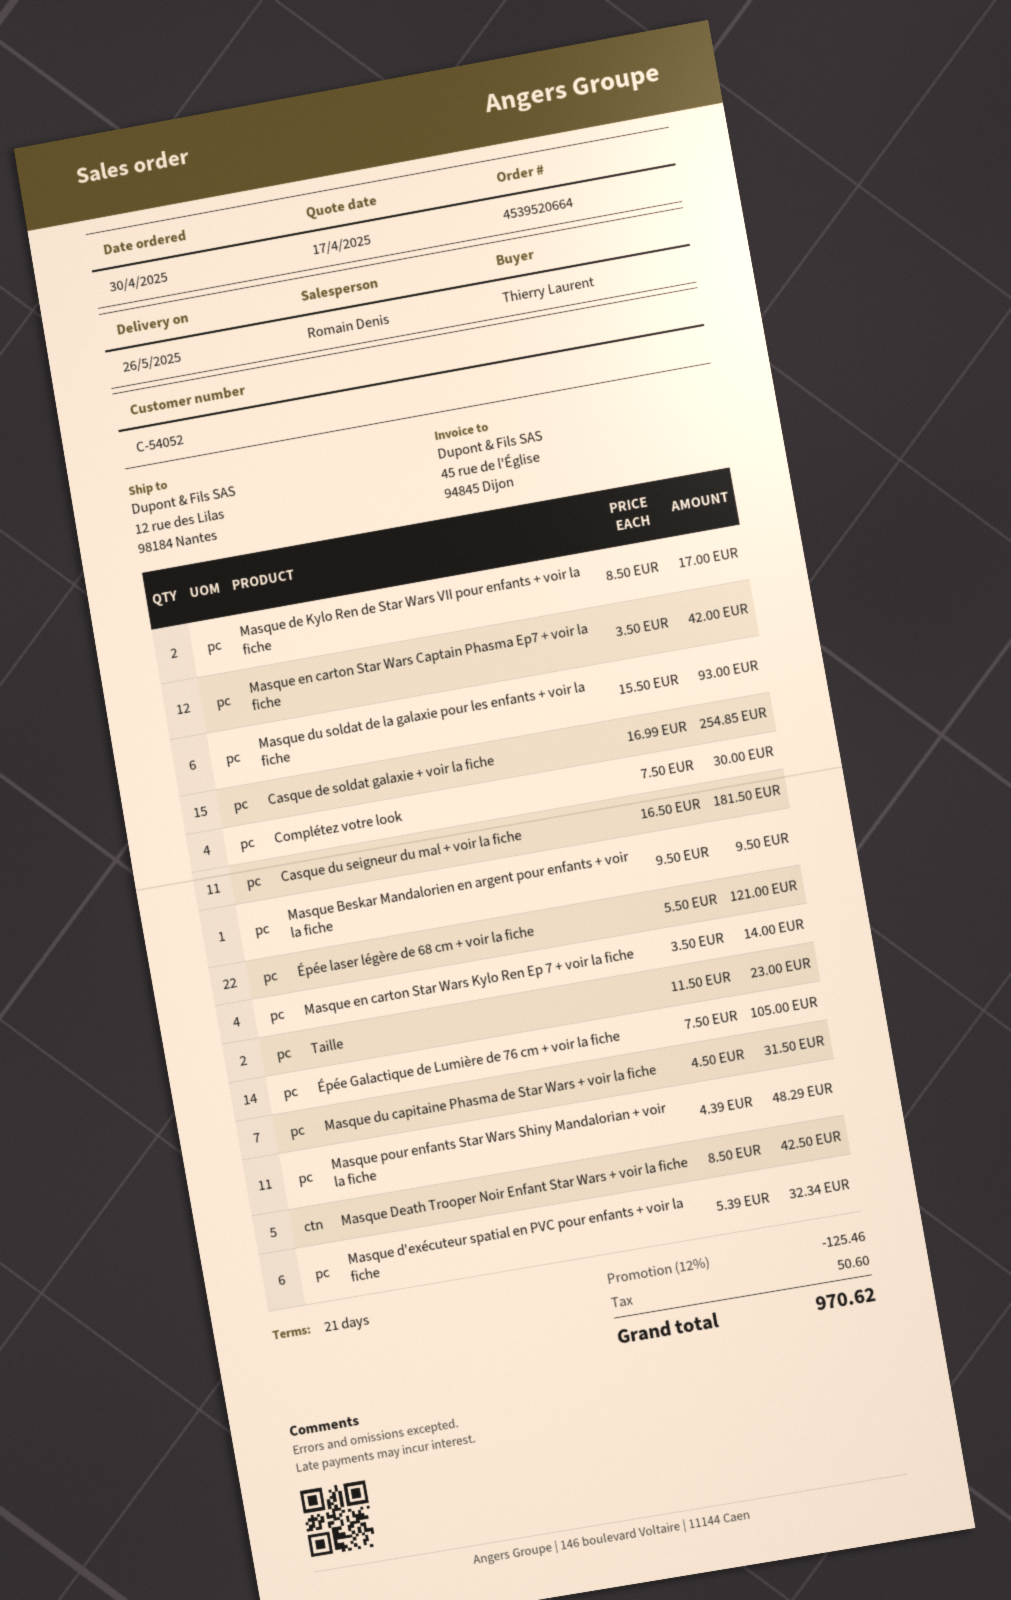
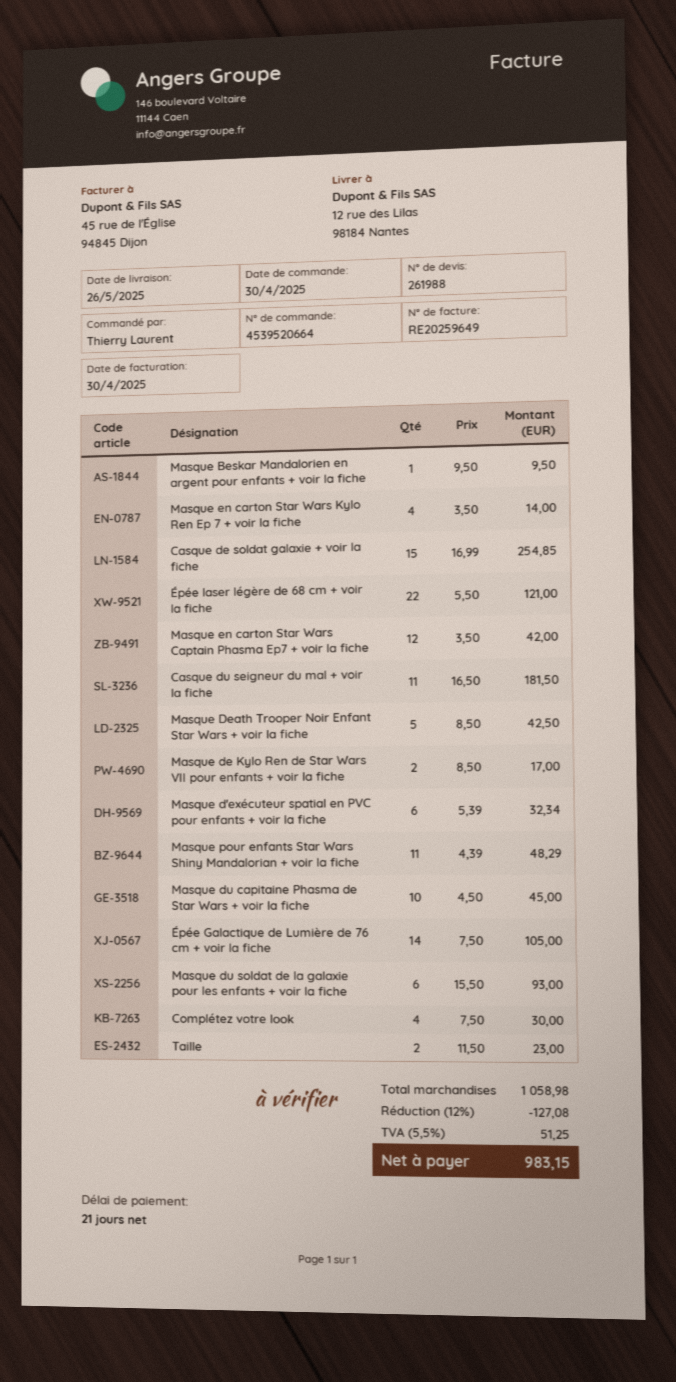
Masque du capitaine Phasma de Star Wars + voir la fiche: 7 x 4.50 = 31.50 -> 10 x 4.50 = 45.00
discount: 12% = 125.46 -> 12% = 127.08
tax: 50.60 -> 51.25
total: 970.62 -> 983.15

